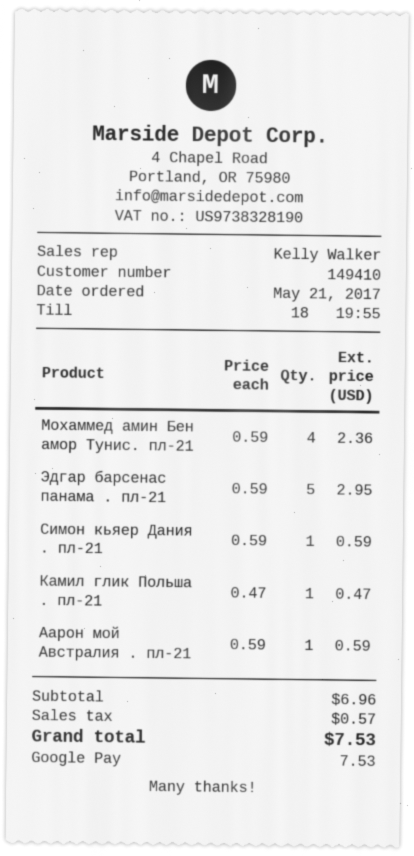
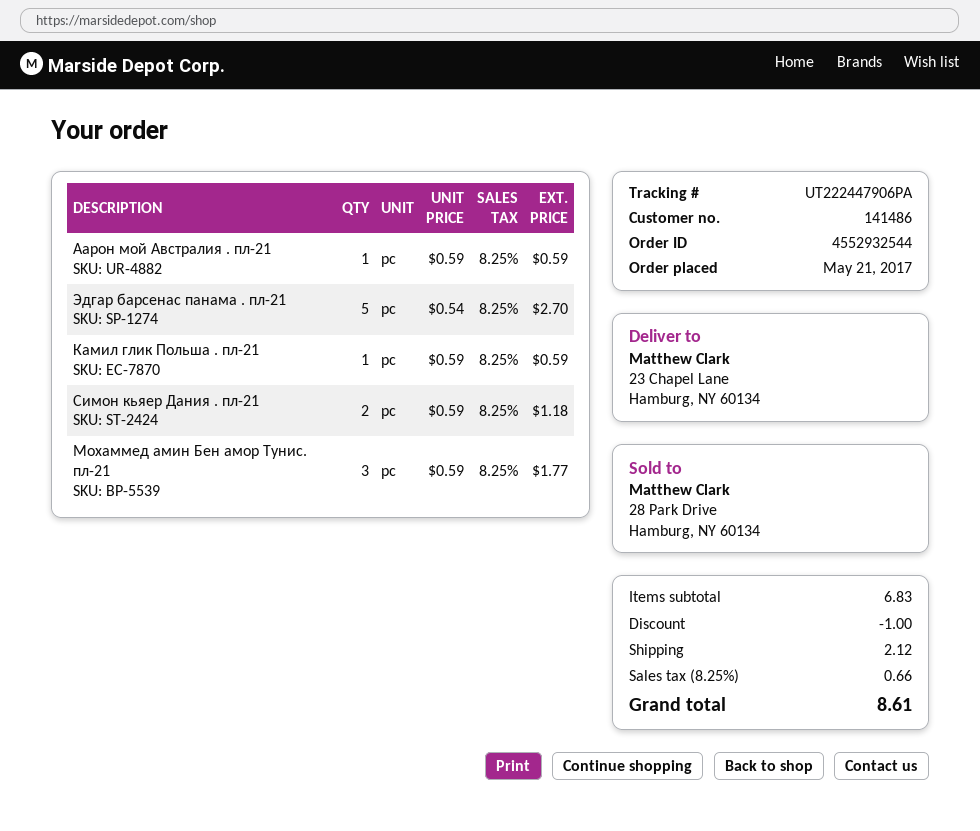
customer number: 149410 -> 141486
Мохаммед амин Бен амор Тунис. пл-21: 4 x 0.59 = 2.36 -> 3 x 0.59 = 1.77
Эдгар барсенас панама . пл-21: 5 x 0.59 = 2.95 -> 5 x 0.54 = 2.70
Симон кьяер Дания . пл-21: 1 x 0.59 = 0.59 -> 2 x 0.59 = 1.18
Камил глик Польша . пл-21: 1 x 0.47 = 0.47 -> 1 x 0.59 = 0.59
subtotal: 6.96 -> 6.83
discount: none -> 1.00
shipping: none -> 2.12
tax: 0.57 -> 0.66
total: 7.53 -> 8.61

